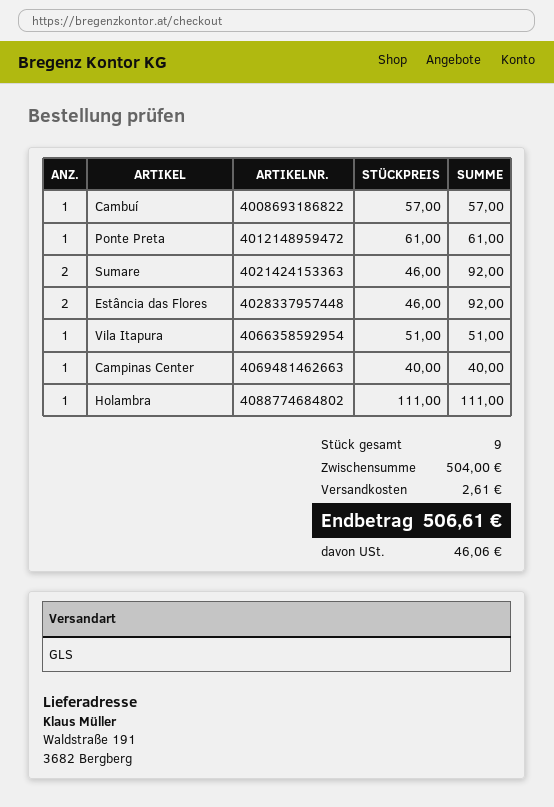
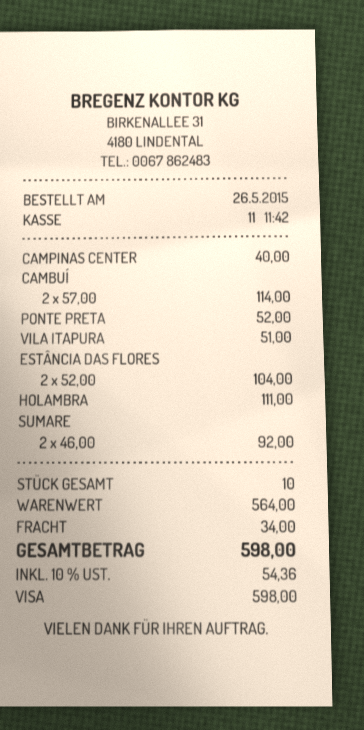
Cambuí: 1 x 57.00 = 57.00 -> 2 x 57.00 = 114.00
Ponte Preta: 1 x 61.00 = 61.00 -> 1 x 52.00 = 52.00
Estância das Flores: 2 x 46.00 = 92.00 -> 2 x 52.00 = 104.00
total quantity: 9 -> 10
subtotal: 504.00 -> 564.00
shipping: 2.61 -> 34.00
tax: 46.06 -> 54.36
total: 506.61 -> 598.00

